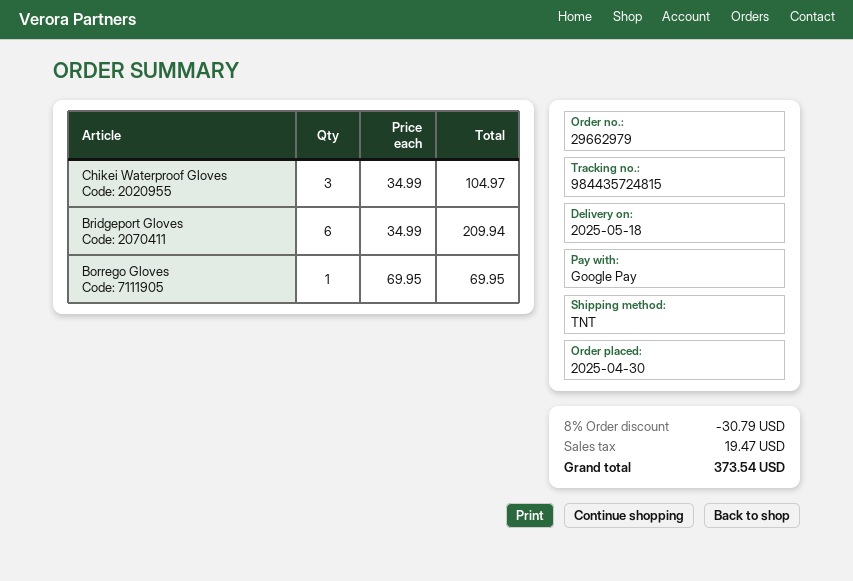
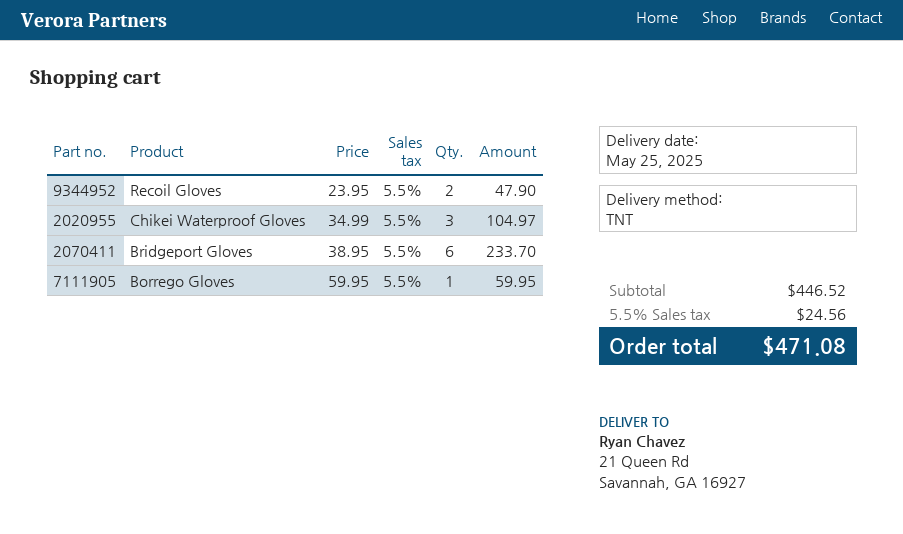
delivery date: 2025-05-18 -> 2025-05-25
Bridgeport Gloves: 6 x 34.99 = 209.94 -> 6 x 38.95 = 233.70
Borrego Gloves: 1 x 69.95 = 69.95 -> 1 x 59.95 = 59.95
Recoil Gloves: none -> 2 x 23.95 = 47.90
discount: 8% = 30.79 -> none
tax: 19.47 -> 24.56
total: 373.54 -> 471.08

